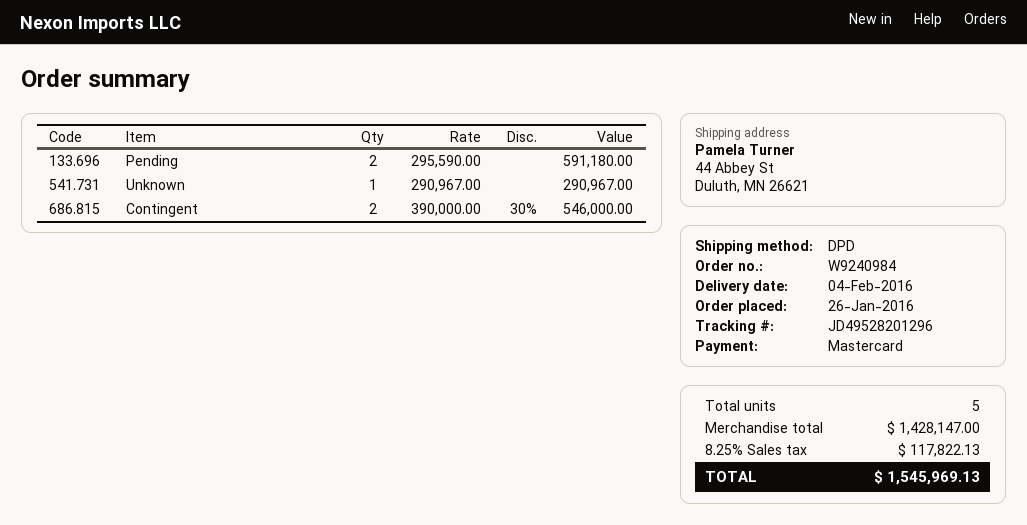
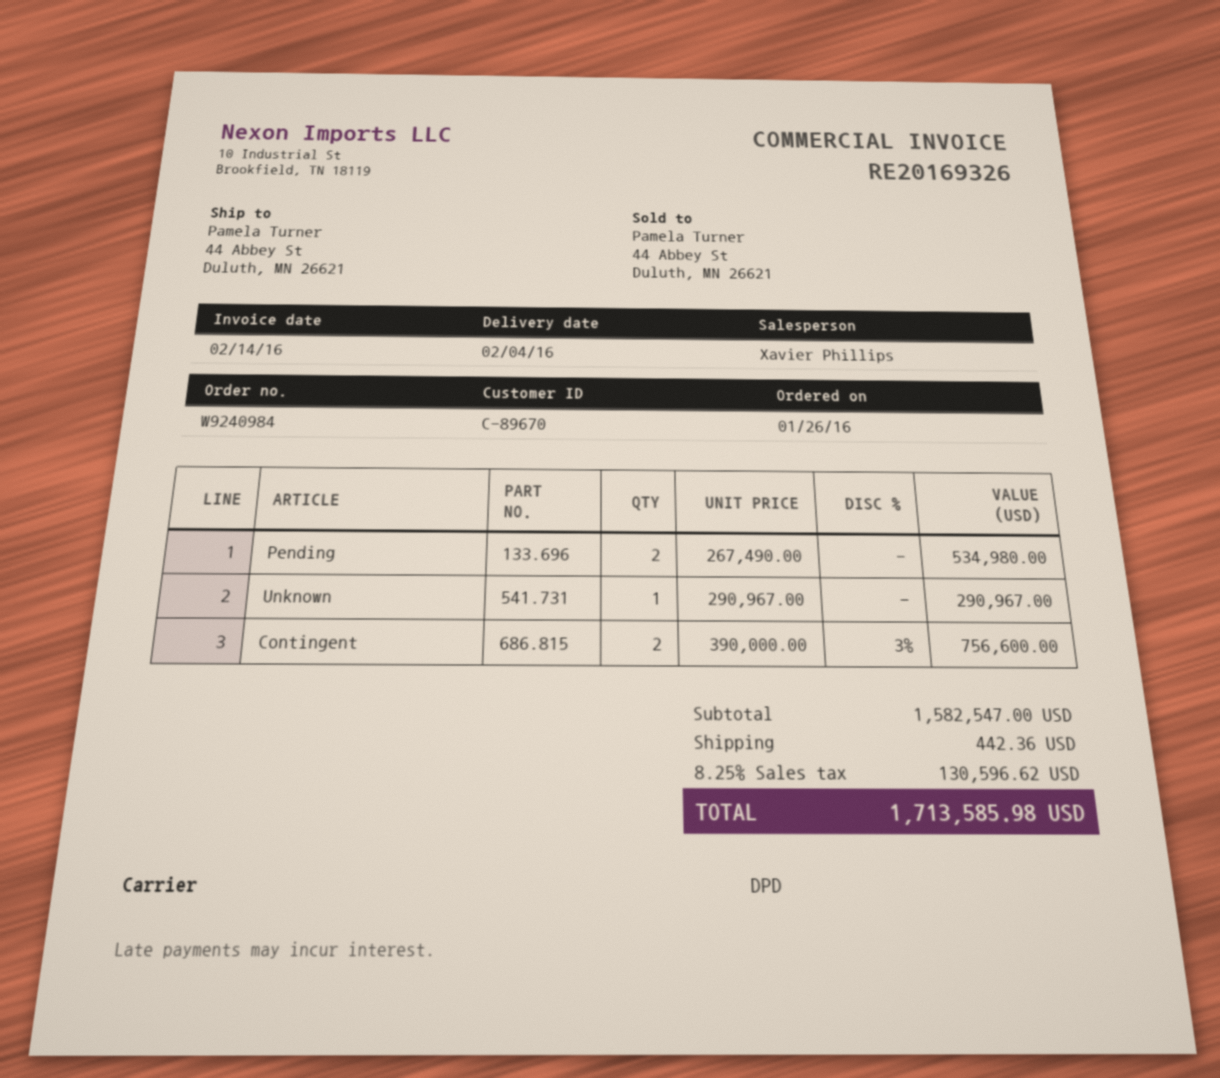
Pending: 2 x 295590.00 = 591180.00 -> 2 x 267490.00 = 534980.00
Contingent: 2 x 390000.00 - 30% = 546000.00 -> 2 x 390000.00 - 3% = 756600.00
subtotal: 1428147.00 -> 1582547.00
shipping: none -> 442.36
tax: 8.25% = 117822.13 -> 8.25% = 130596.62
total: 1545969.13 -> 1713585.98

